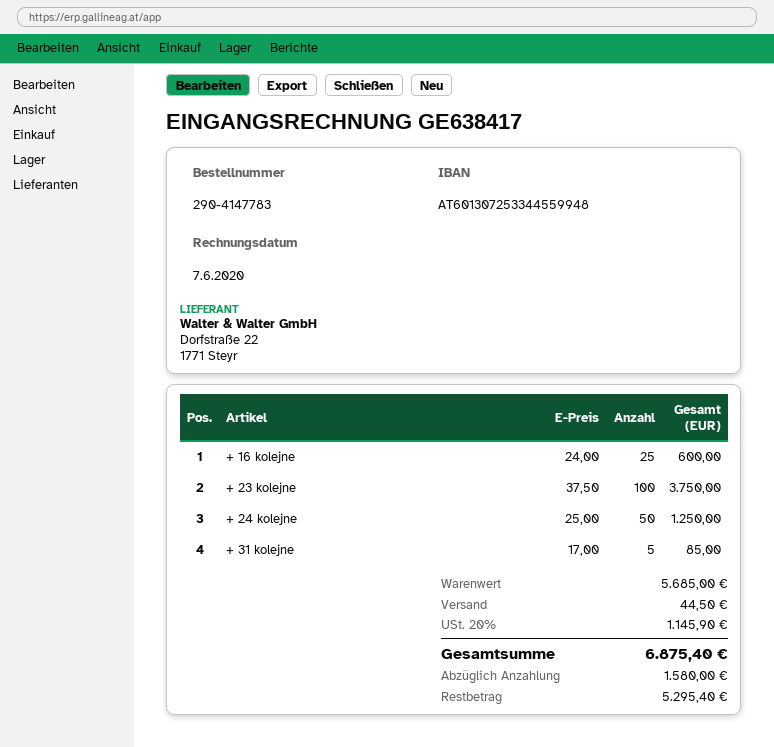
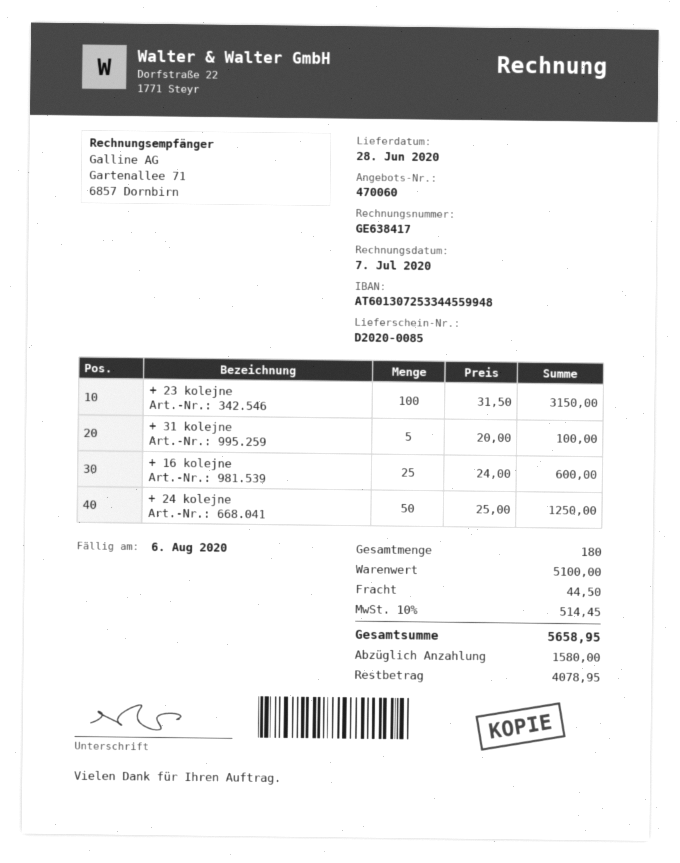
invoice date: 2020-06-07 -> 2020-07-07
+ 23 kolejne: 100 x 37.50 = 3750.00 -> 100 x 31.50 = 3150.00
+ 31 kolejne: 5 x 17.00 = 85.00 -> 5 x 20.00 = 100.00
subtotal: 5685.00 -> 5100.00
tax: 20% = 1145.90 -> 10% = 514.45
total: 6875.40 -> 5658.95
balance: 5295.40 -> 4078.95

